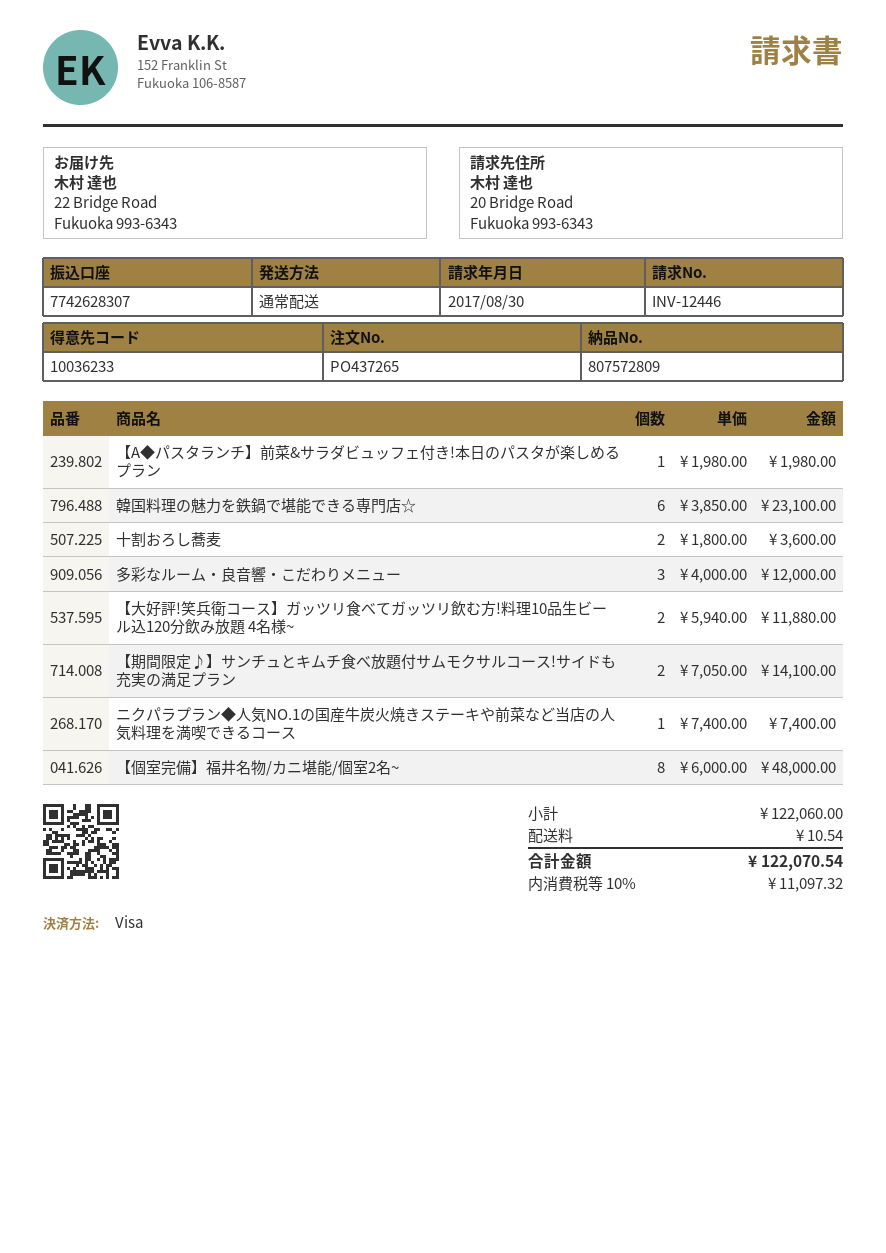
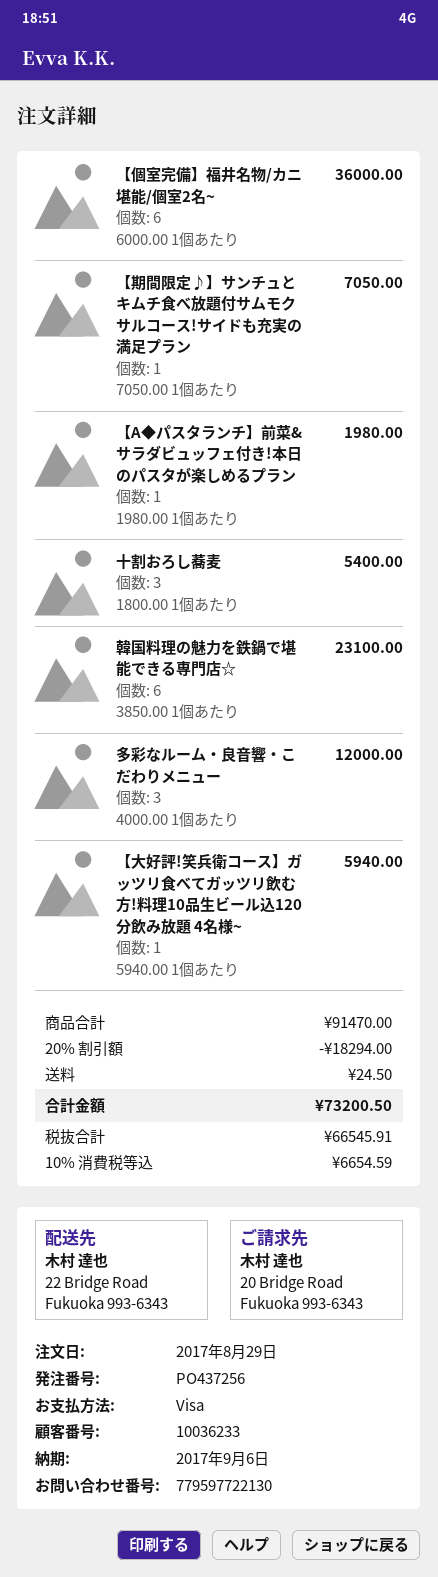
order number: PO437265 -> PO437256
十割おろし蕎麦: 2 x 1800.00 = 3600.00 -> 3 x 1800.00 = 5400.00
【大好評!笑兵衛コース】ガッツリ食べてガッツリ飲む方!料理10品生ビール込120分飲み放題 4名様~: 2 x 5940.00 = 11880.00 -> 1 x 5940.00 = 5940.00
【期間限定♪】サンチュとキムチ食べ放題付サムモクサルコース!サイドも充実の満足プラン: 2 x 7050.00 = 14100.00 -> 1 x 7050.00 = 7050.00
ニクパラプラン◆人気NO.1の国産牛炭火焼きステーキや前菜など当店の人気料理を満喫できるコース: 1 x 7400.00 = 7400.00 -> none
【個室完備】福井名物/カニ堪能/個室2名~: 8 x 6000.00 = 48000.00 -> 6 x 6000.00 = 36000.00
subtotal: 122060.00 -> 91470.00
discount: none -> 20% = 18294.00
shipping: 10.54 -> 24.50
tax: 10% = 11097.32 -> 10% = 6654.59
total: 122070.54 -> 73200.50

